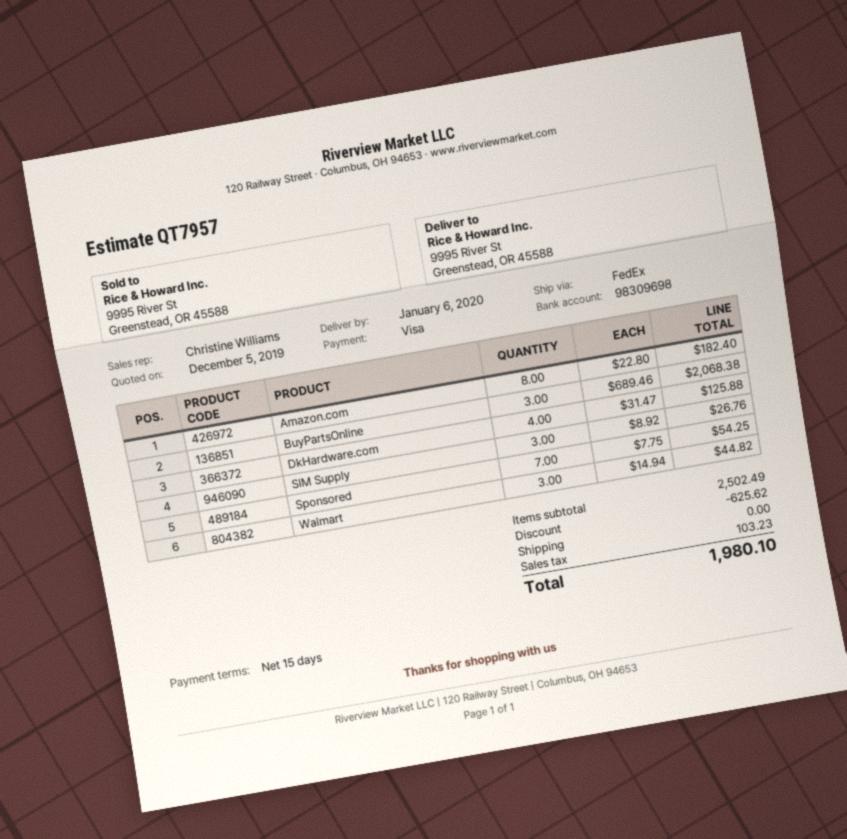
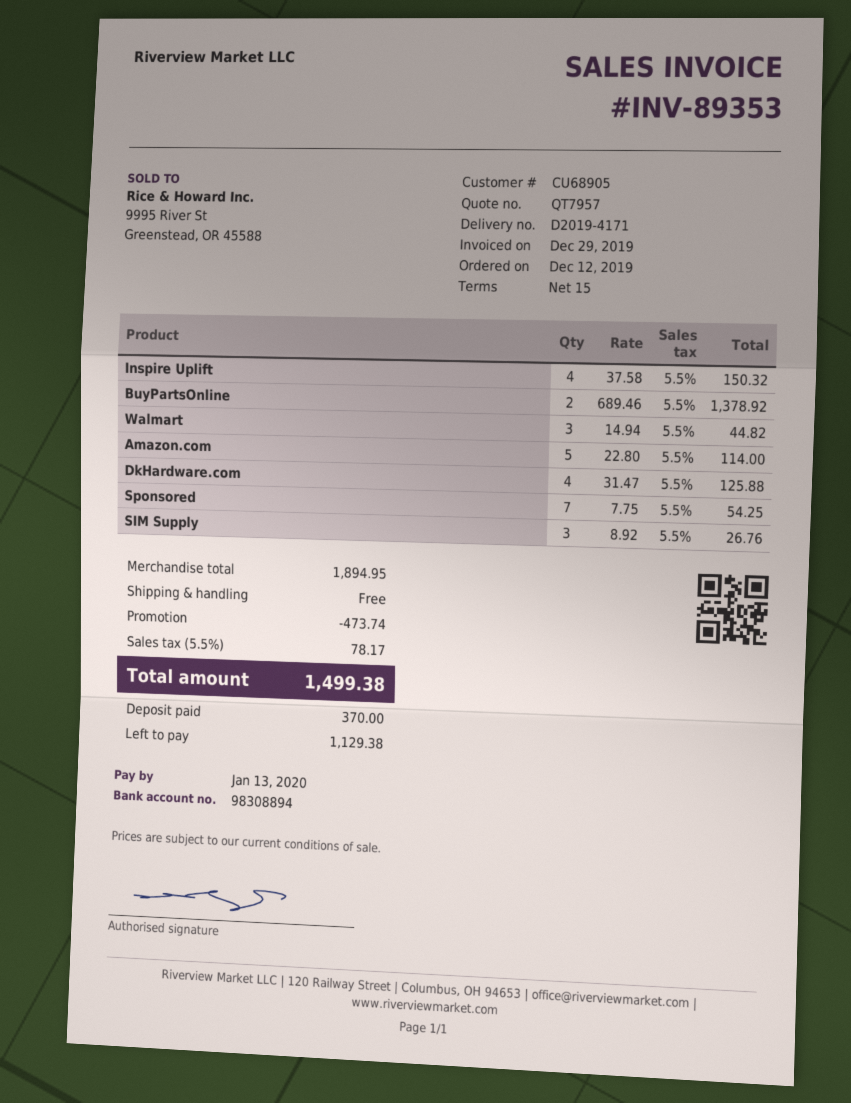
bank account: 98309698 -> 98308894
Amazon.com: 8 x 22.80 = 182.40 -> 5 x 22.80 = 114.00
BuyPartsOnline: 3 x 689.46 = 2068.38 -> 2 x 689.46 = 1378.92
Inspire Uplift: none -> 4 x 37.58 = 150.32
subtotal: 2502.49 -> 1894.95
discount: 625.62 -> 473.74
tax: 103.23 -> 78.17
total: 1980.10 -> 1499.38

